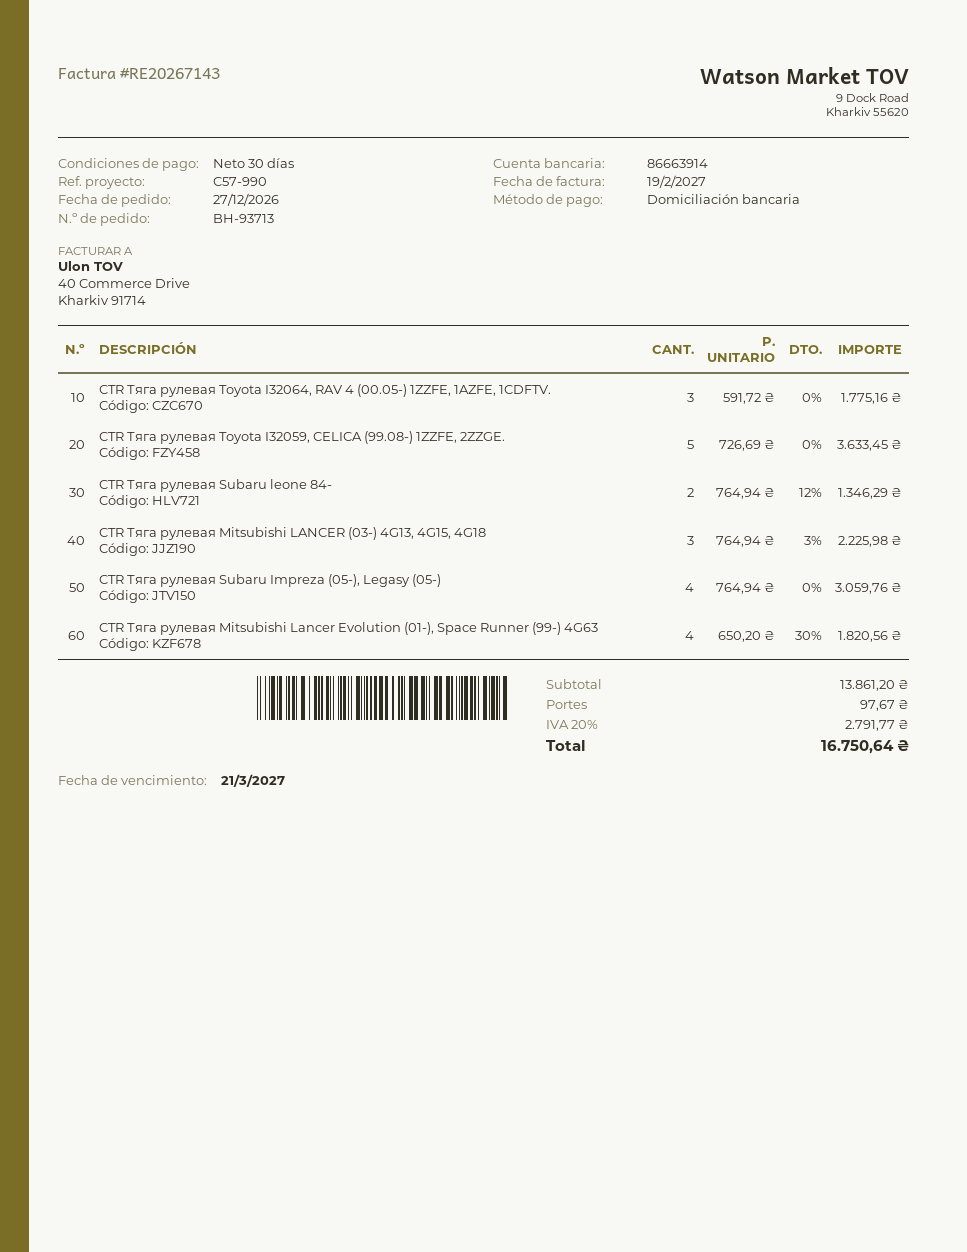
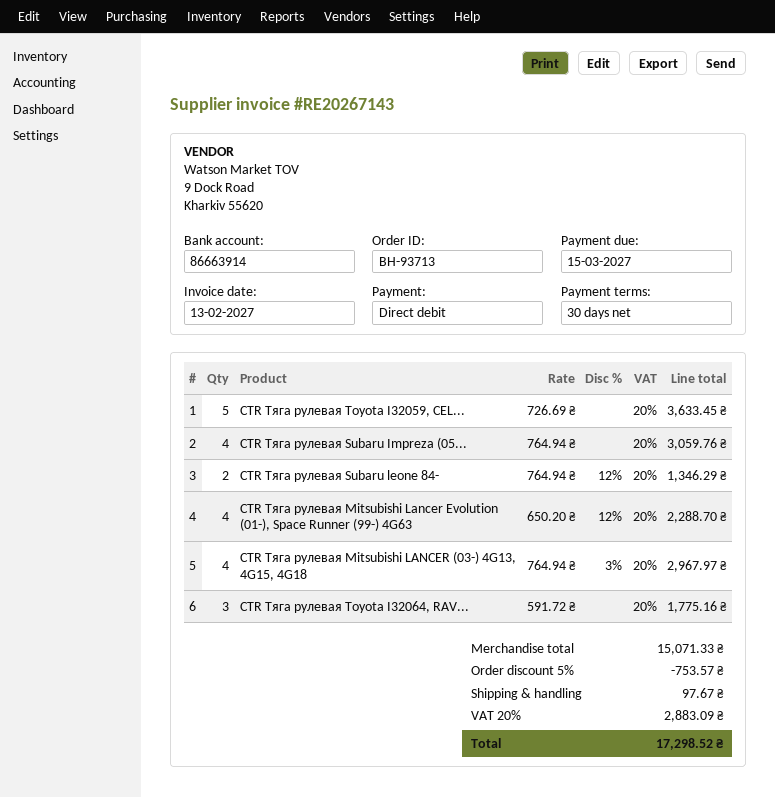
invoice date: 2027-02-19 -> 2027-02-13
due date: 2027-03-21 -> 2027-03-15
CTR Тяга рулевая Mitsubishi LANCER (03-) 4G13, 4G15, 4G18: 3 x 764.94 - 3% = 2225.98 -> 4 x 764.94 - 3% = 2967.97
CTR Тяга рулевая Mitsubishi Lancer Evolution (01-), Space Runner (99-) 4G63: 4 x 650.20 - 30% = 1820.56 -> 4 x 650.20 - 12% = 2288.70
subtotal: 13861.20 -> 15071.33
discount: none -> 5% = 753.57
tax: 20% = 2791.77 -> 20% = 2883.09
total: 16750.64 -> 17298.52

